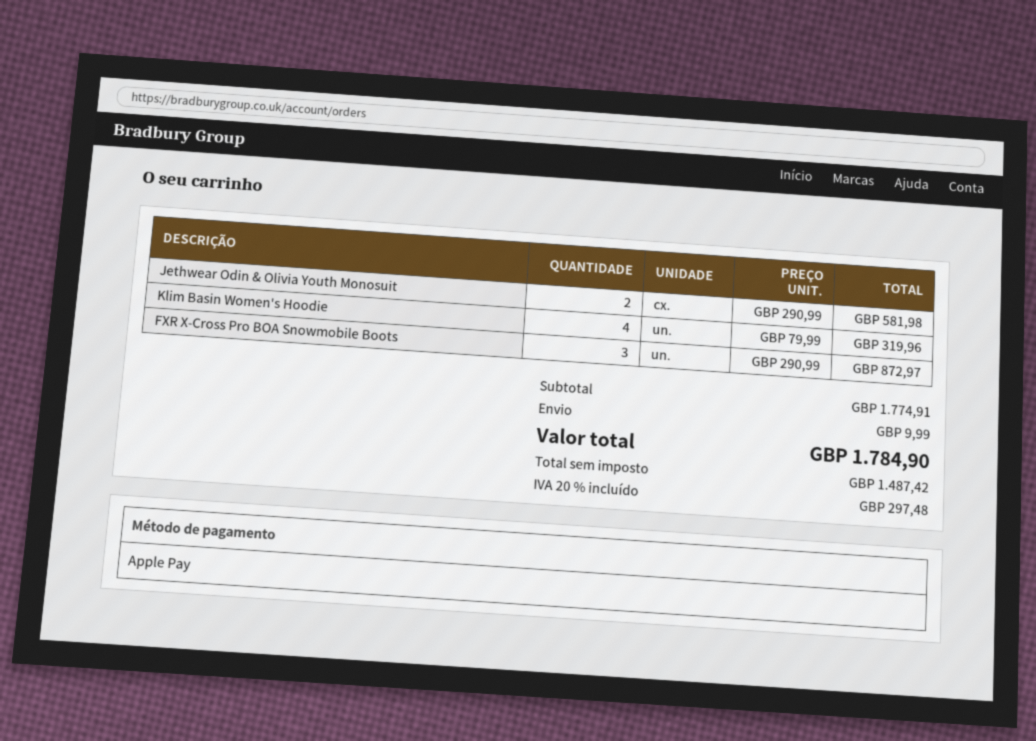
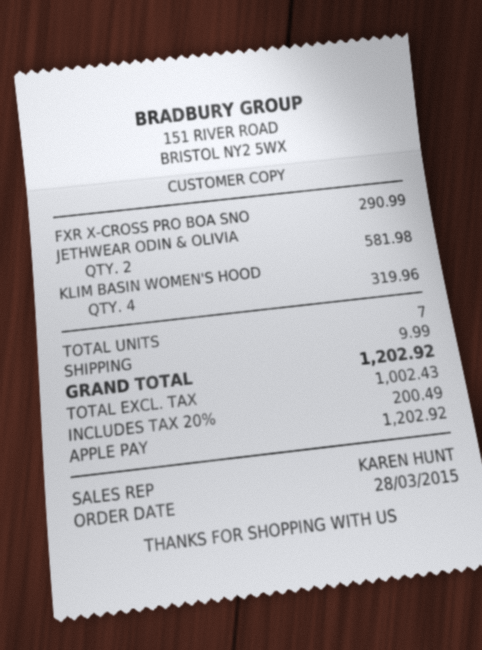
FXR X-Cross Pro BOA Snowmobile Boots: 3 for 872.97 -> 1 for 290.99
net: 1487.42 -> 1002.43
tax: 20% = 297.48 -> 20% = 200.49
total: 1784.90 -> 1202.92

